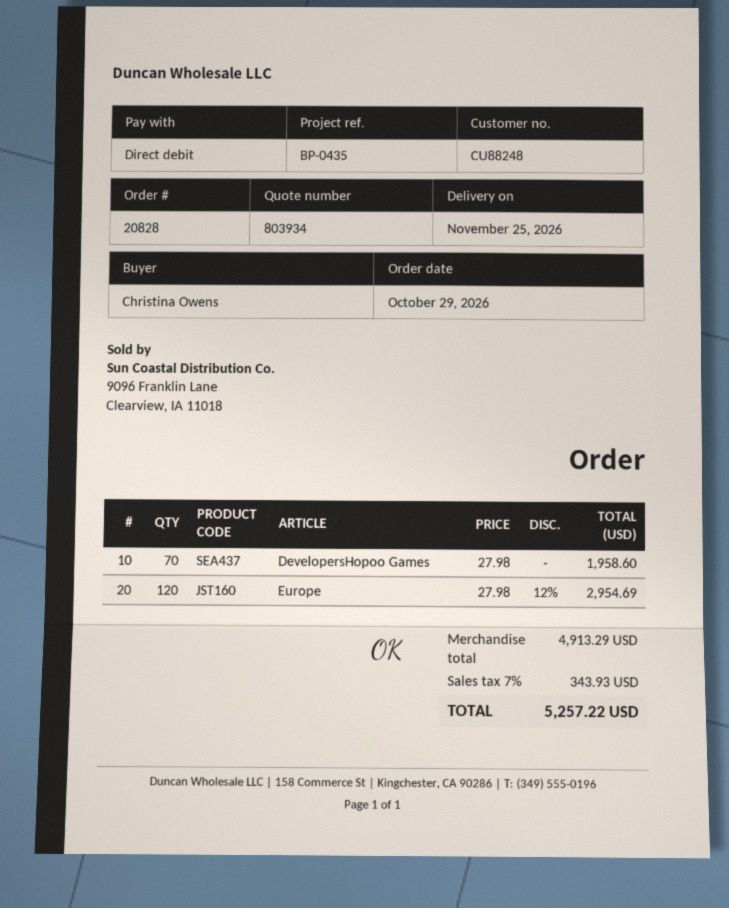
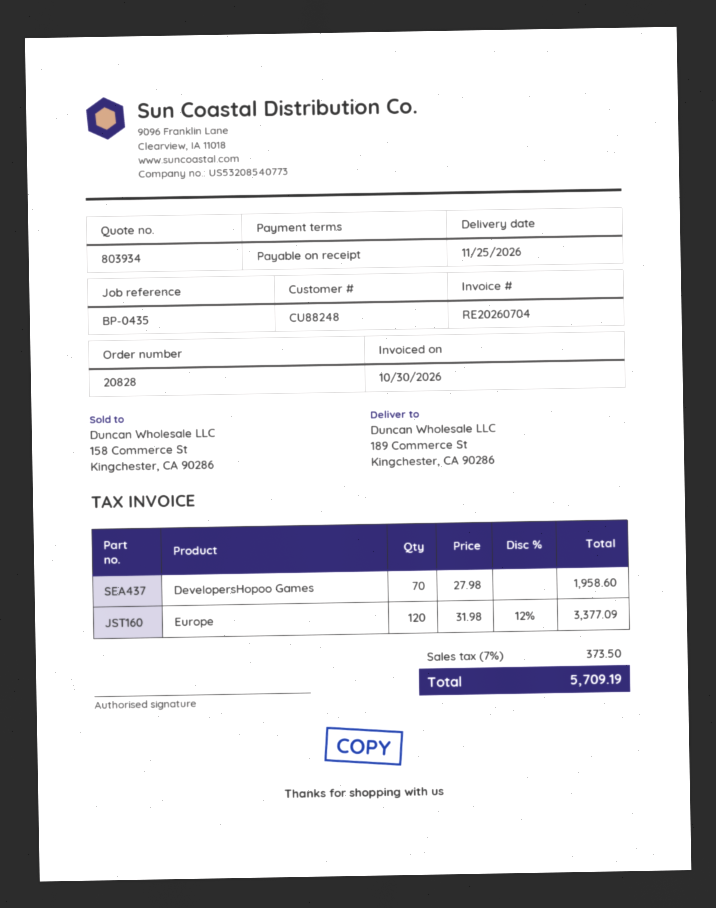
Europe: 120 x 27.98 - 12% = 2954.69 -> 120 x 31.98 - 12% = 3377.09
tax: 7% = 343.93 -> 7% = 373.50
total: 5257.22 -> 5709.19

